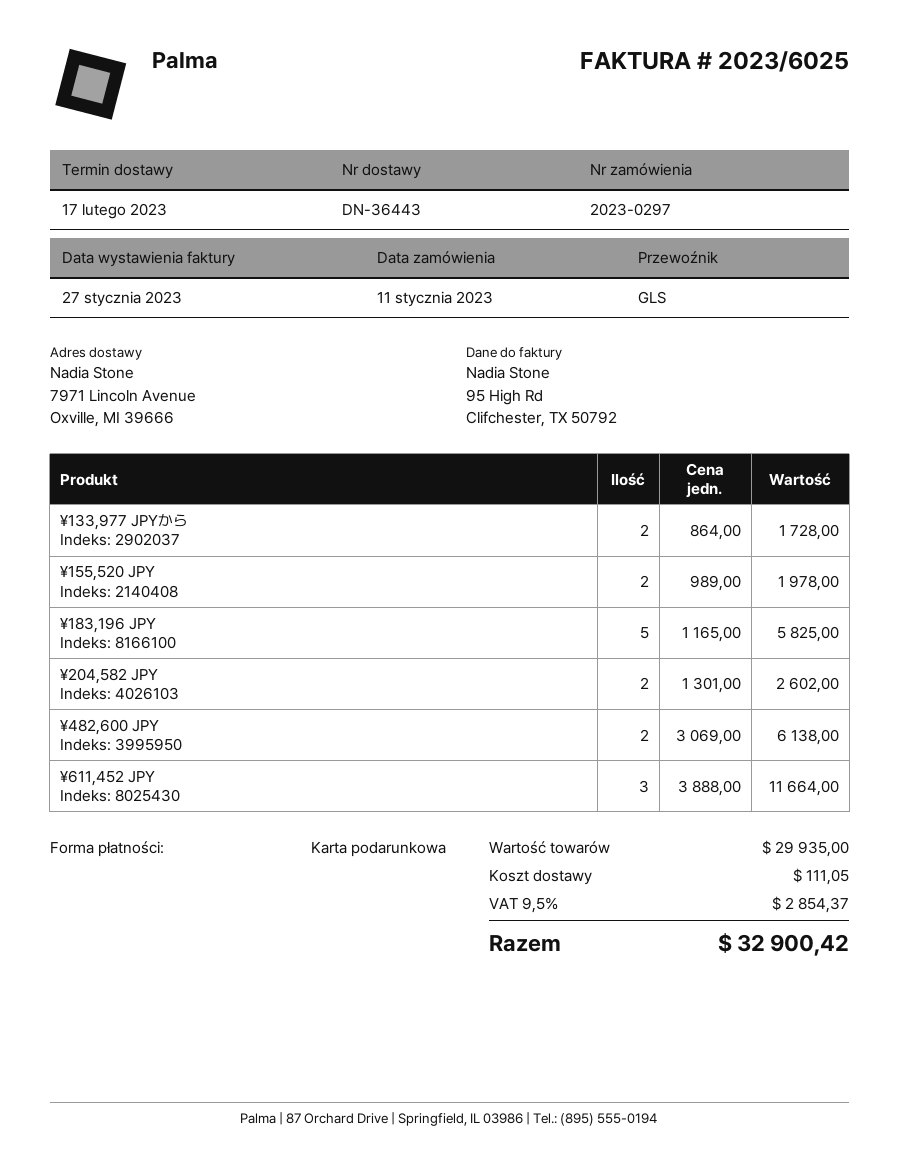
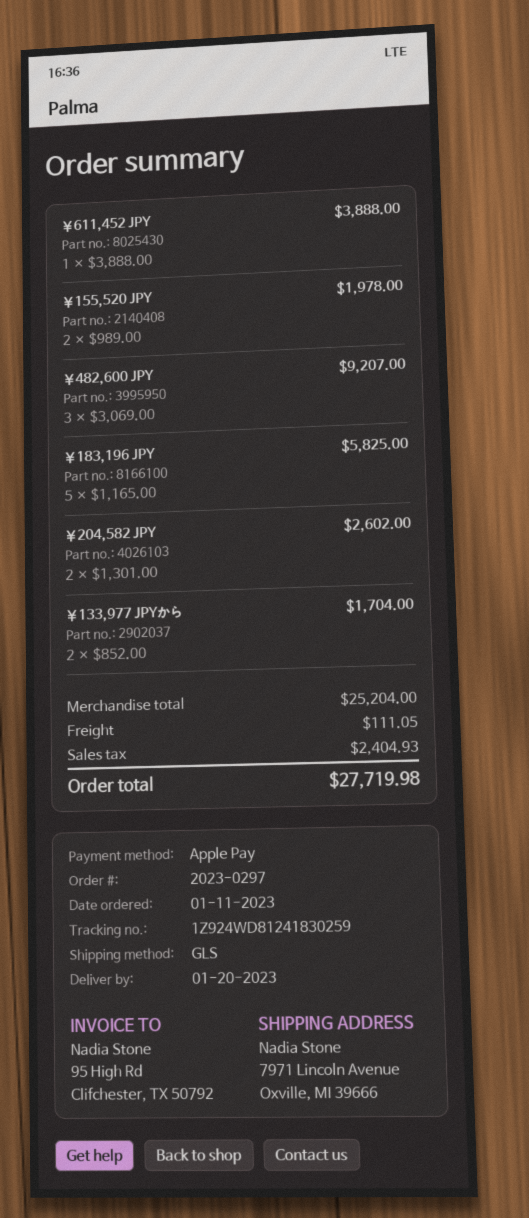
delivery date: 2023-02-17 -> 2023-01-20
payment method: gift card -> Apple Pay
¥133,977 JPYから: 2 x 864.00 = 1728.00 -> 2 x 852.00 = 1704.00
¥482,600 JPY: 2 x 3069.00 = 6138.00 -> 3 x 3069.00 = 9207.00
¥611,452 JPY: 3 x 3888.00 = 11664.00 -> 1 x 3888.00 = 3888.00
subtotal: 29935.00 -> 25204.00
tax: 2854.37 -> 2404.93
total: 32900.42 -> 27719.98

